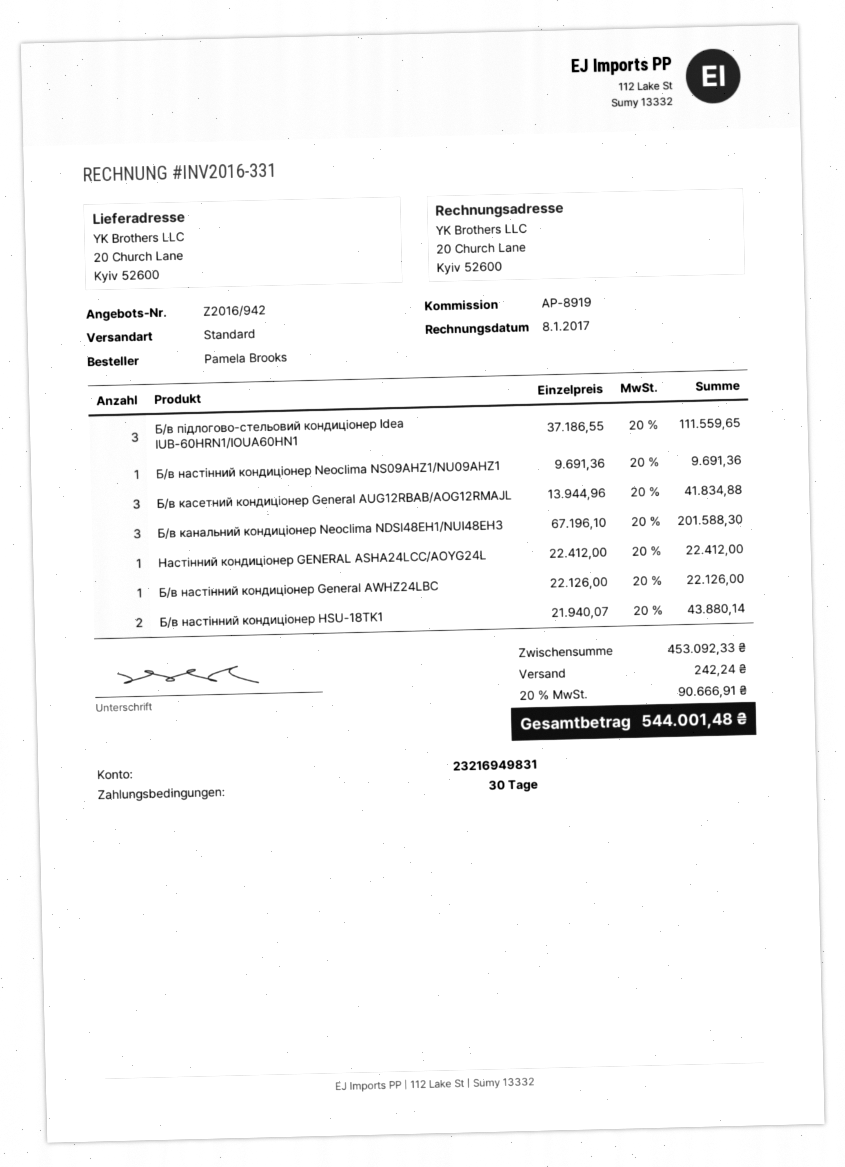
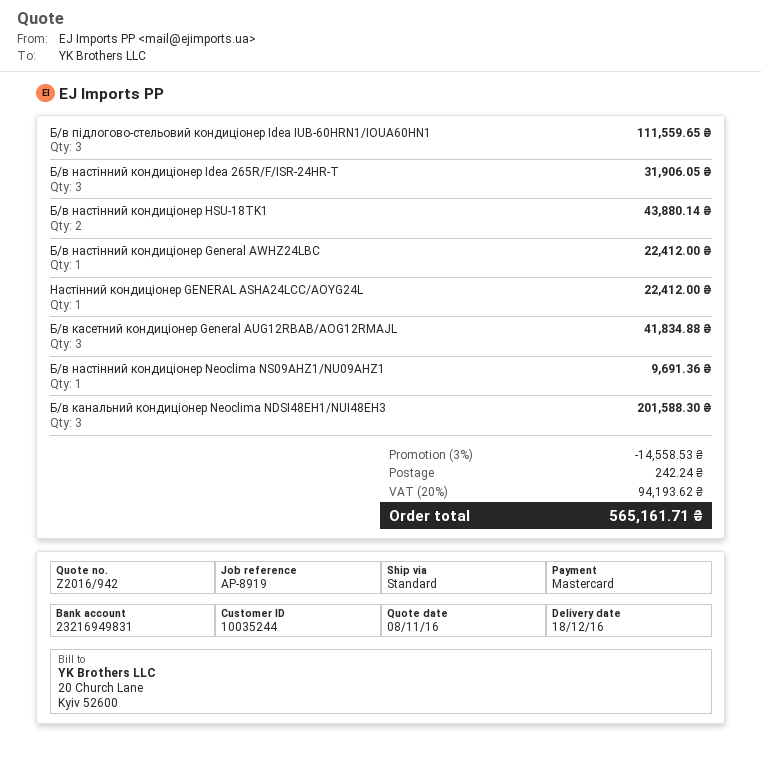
Б/в настінний кондиціонер General AWHZ24LBC: 1 for 22126.00 -> 1 for 22412.00
Б/в настінний кондиціонер Idea 265R/F/ISR-24HR-T: none -> 3 for 31906.05
discount: none -> 3% = 14558.53
tax: 20% = 90666.91 -> 20% = 94193.62
total: 544001.48 -> 565161.71

